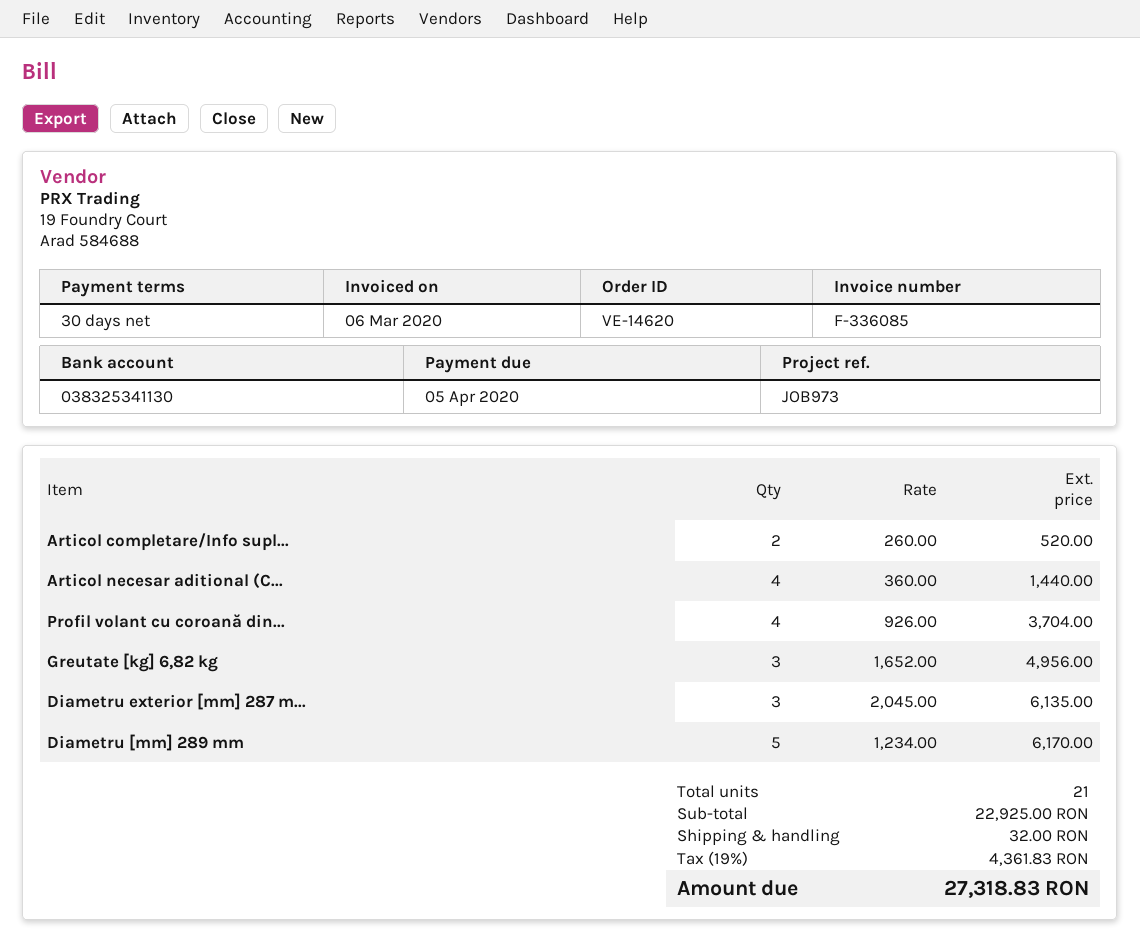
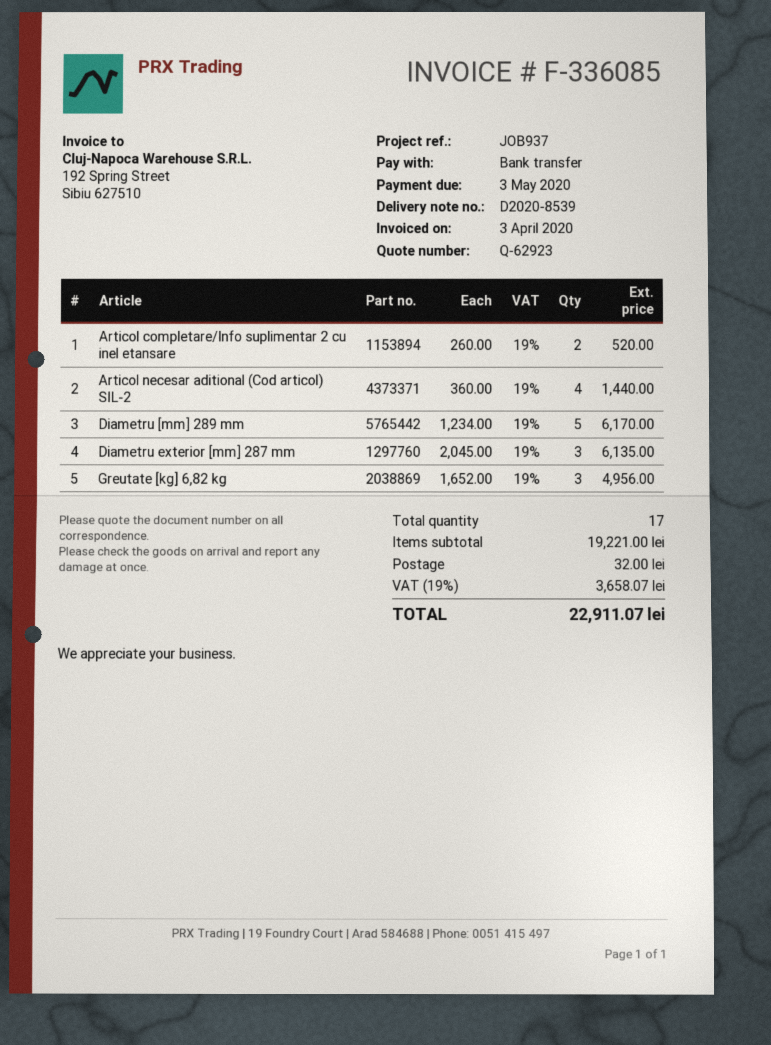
invoice date: 2020-03-06 -> 2020-04-03
due date: 2020-04-05 -> 2020-05-03
reference: JOB973 -> JOB937
Profil volant cu coroană din...: 4 x 926.00 = 3704.00 -> none
total quantity: 21 -> 17
subtotal: 22925.00 -> 19221.00
tax: 19% = 4361.83 -> 19% = 3658.07
total: 27318.83 -> 22911.07

